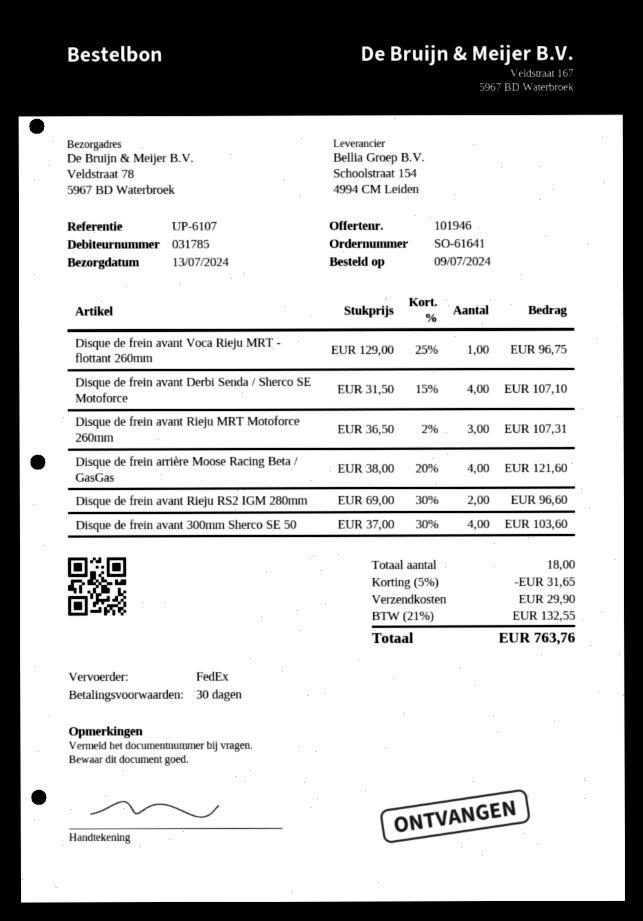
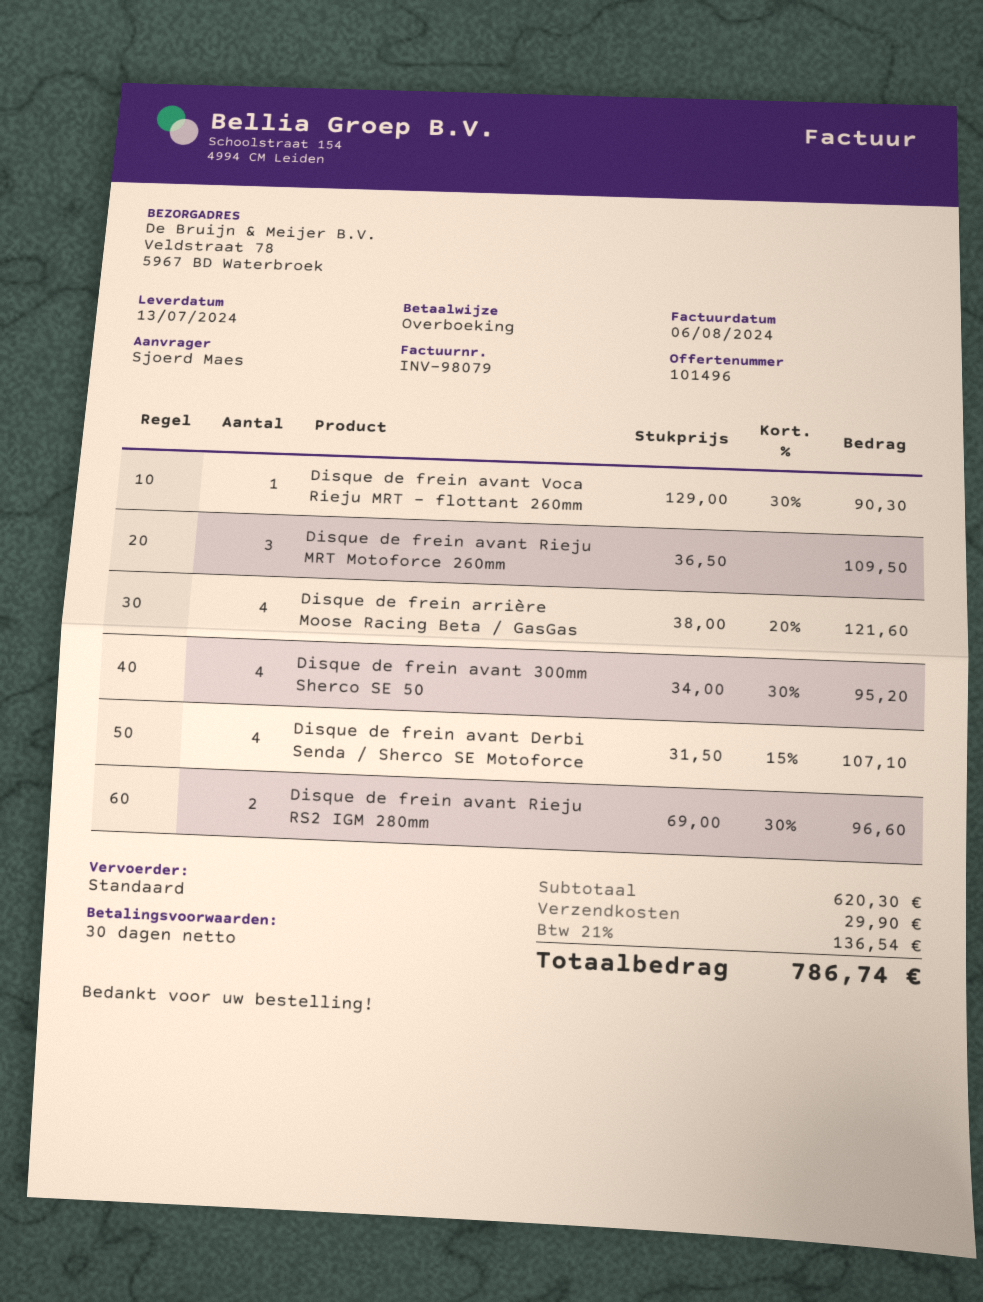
quote number: 101946 -> 101496
shipping method: FedEx -> standard
Disque de frein avant Voca Rieju MRT - flottant 260mm: 1 x 129.00 - 25% = 96.75 -> 1 x 129.00 - 30% = 90.30
Disque de frein avant Rieju MRT Motoforce 260mm: 3 x 36.50 - 2% = 107.31 -> 3 x 36.50 = 109.50
Disque de frein avant 300mm Sherco SE 50: 4 x 37.00 - 30% = 103.60 -> 4 x 34.00 - 30% = 95.20
discount: 5% = 31.65 -> none
tax: 21% = 132.55 -> 21% = 136.54
total: 763.76 -> 786.74

